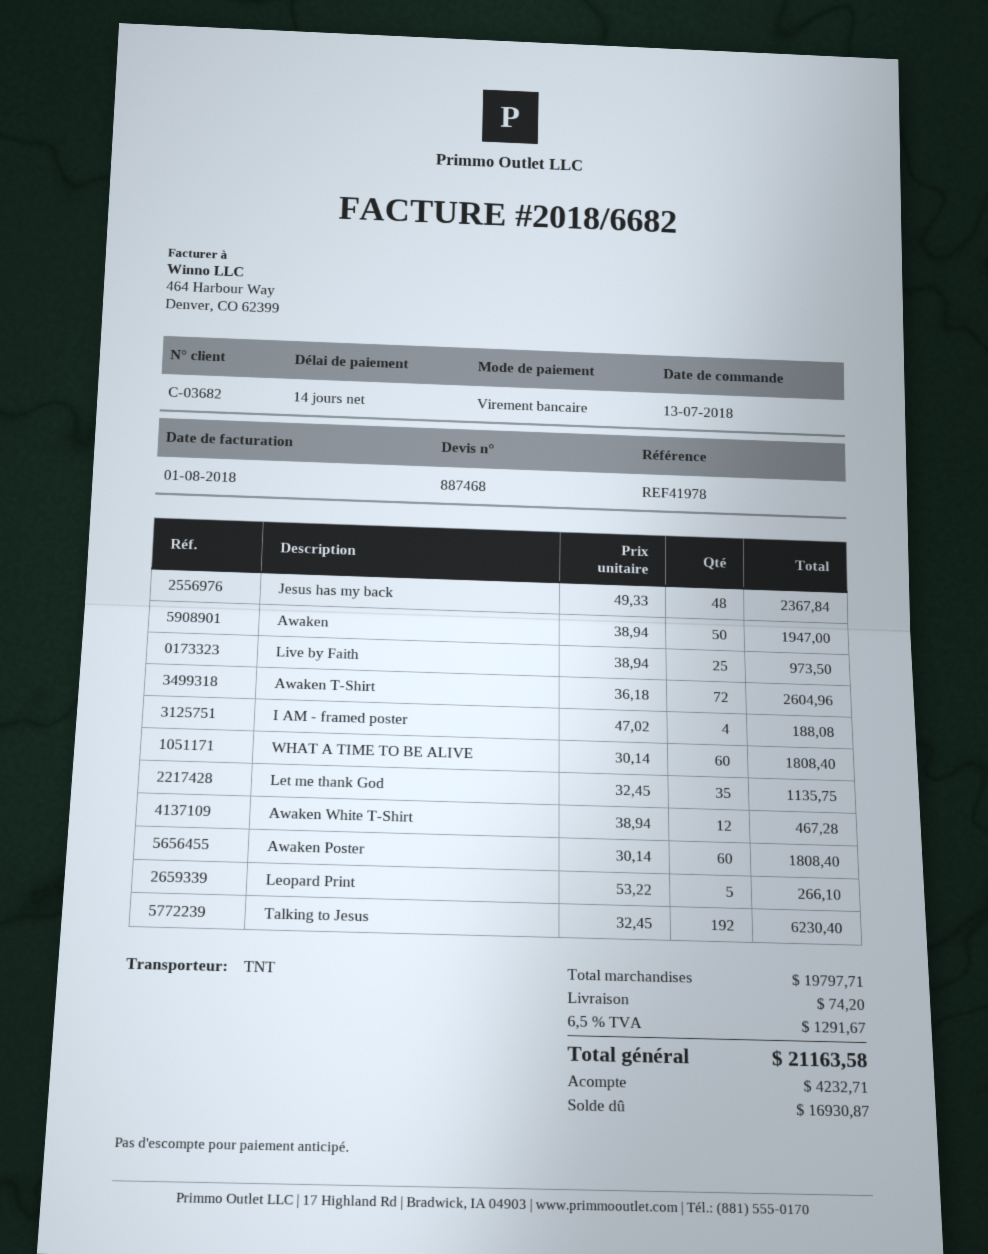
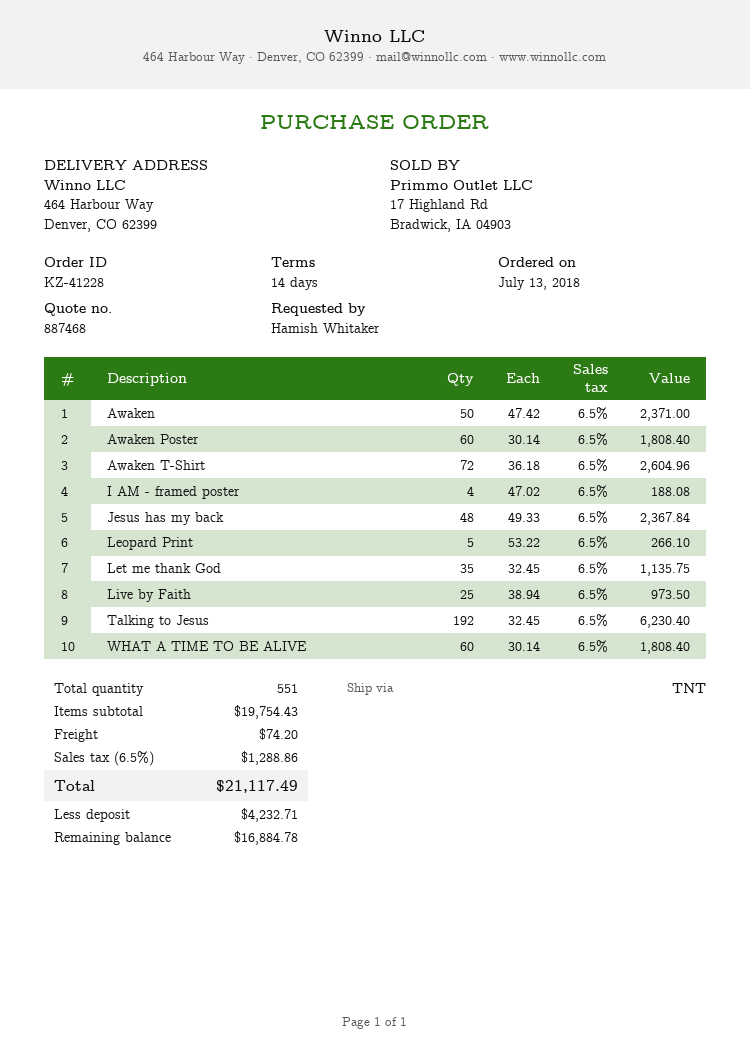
Awaken: 50 x 38.94 = 1947.00 -> 50 x 47.42 = 2371.00
Awaken White T-Shirt: 12 x 38.94 = 467.28 -> none
subtotal: 19797.71 -> 19754.43
tax: 6.5% = 1291.67 -> 6.5% = 1288.86
total: 21163.58 -> 21117.49
balance: 16930.87 -> 16884.78

